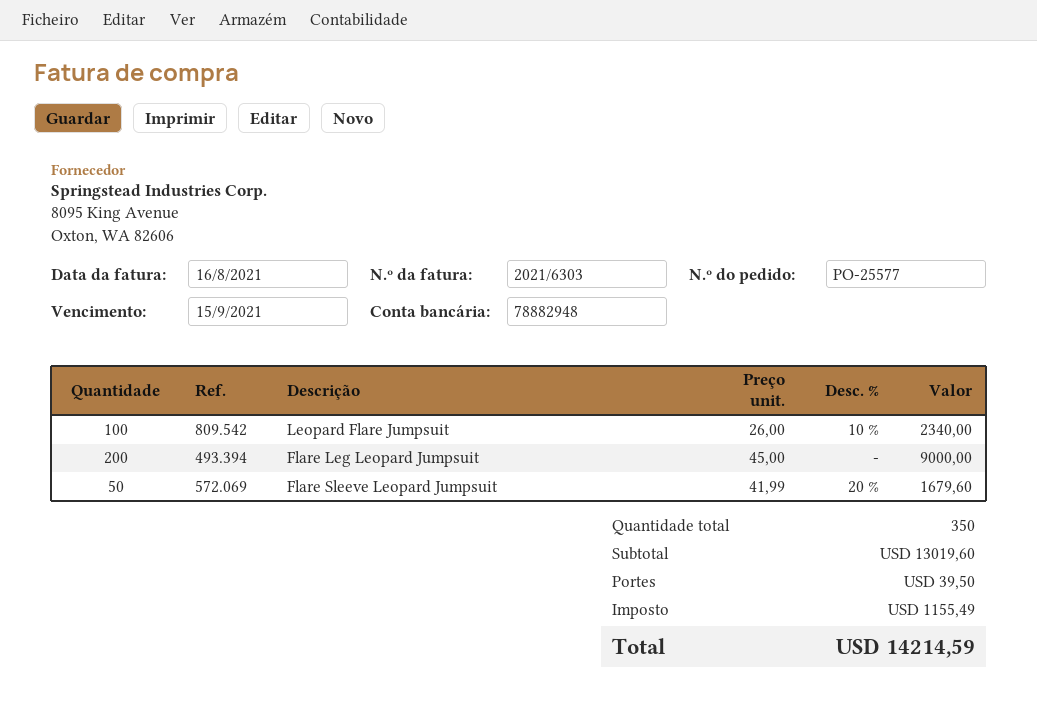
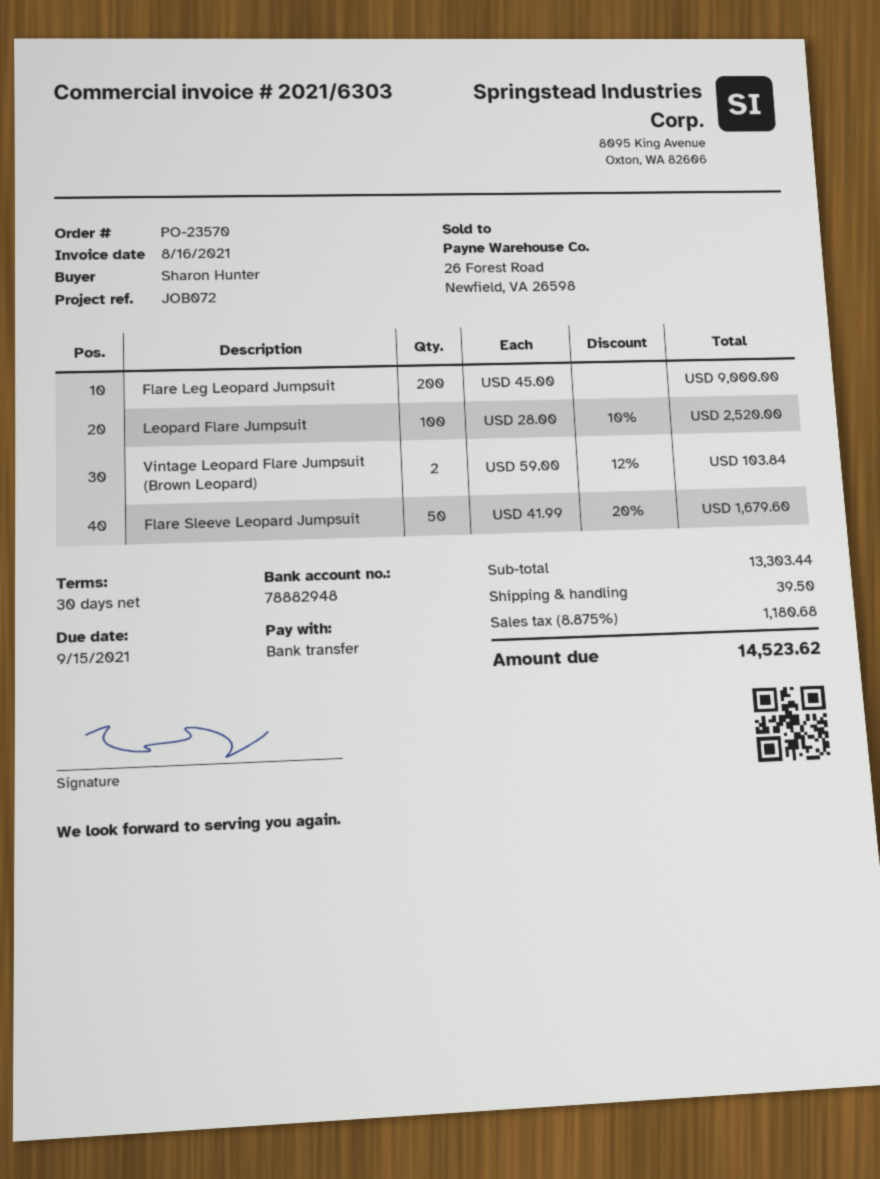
order number: PO-25577 -> PO-23570
Leopard Flare Jumpsuit: 100 x 26.00 - 10% = 2340.00 -> 100 x 28.00 - 10% = 2520.00
Vintage Leopard Flare Jumpsuit (Brown Leopard): none -> 2 x 59.00 - 12% = 103.84
subtotal: 13019.60 -> 13303.44
tax: 1155.49 -> 1180.68
total: 14214.59 -> 14523.62

